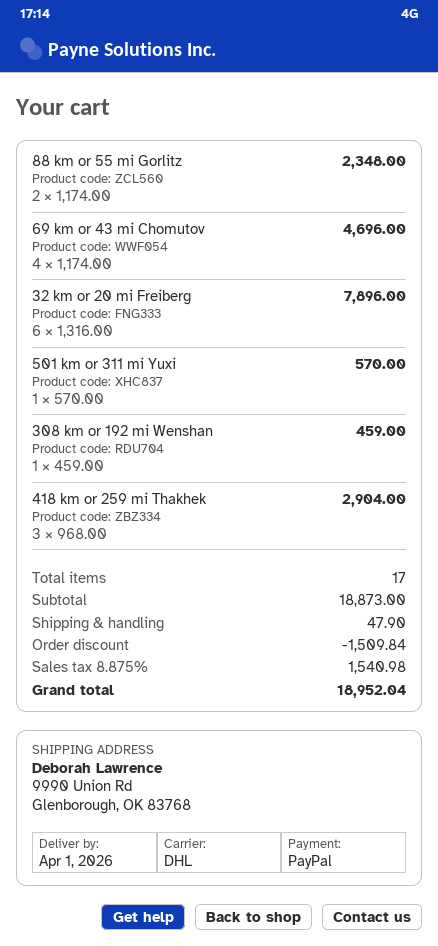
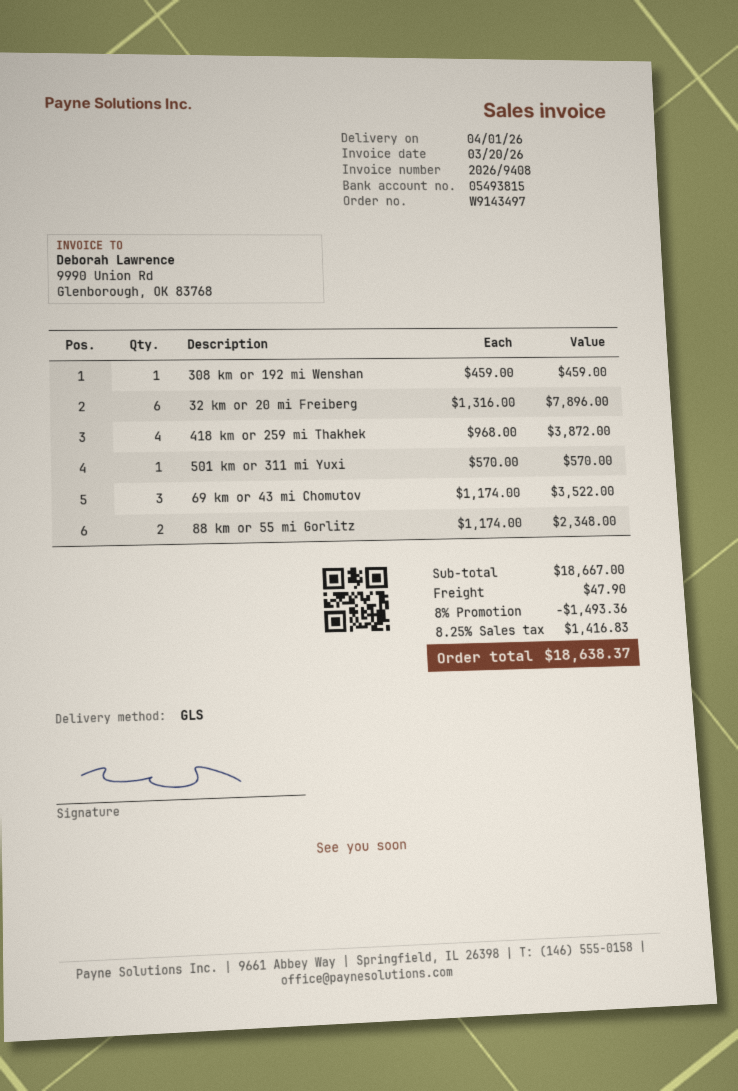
shipping method: DHL -> GLS
69 km or 43 mi Chomutov: 4 x 1174.00 = 4696.00 -> 3 x 1174.00 = 3522.00
418 km or 259 mi Thakhek: 3 x 968.00 = 2904.00 -> 4 x 968.00 = 3872.00
subtotal: 18873.00 -> 18667.00
discount: 1509.84 -> 1493.36
tax: 8.875% = 1540.98 -> 8.25% = 1416.83
total: 18952.04 -> 18638.37

